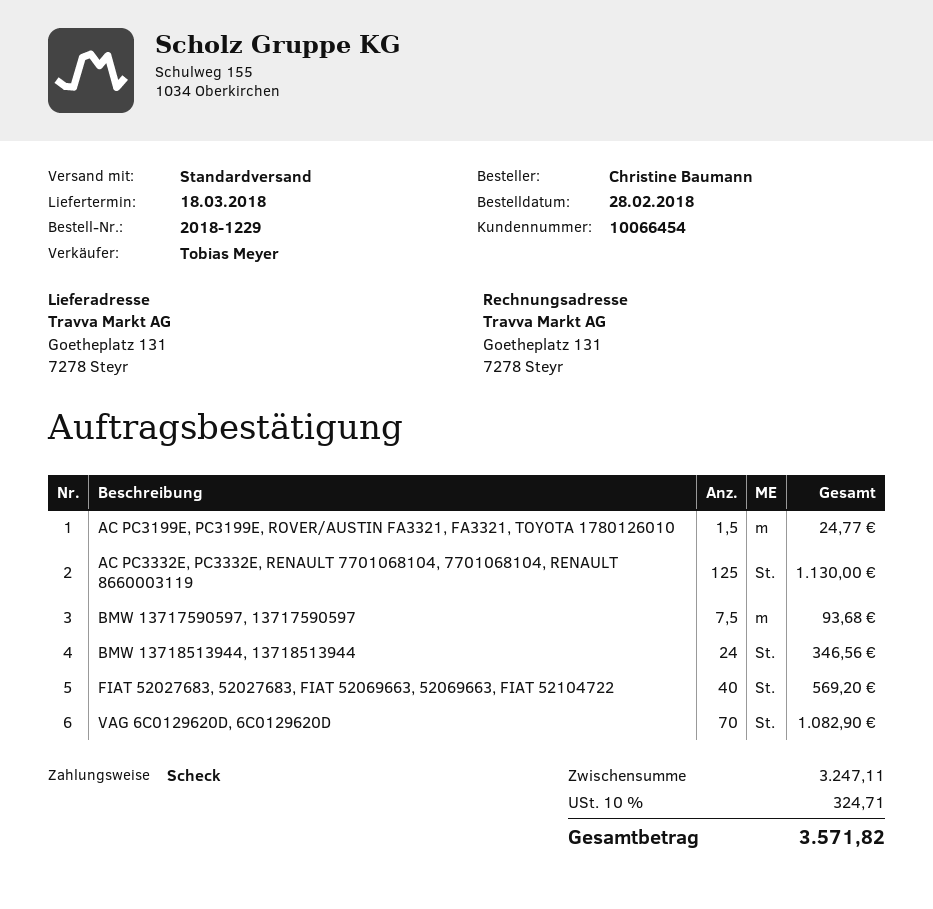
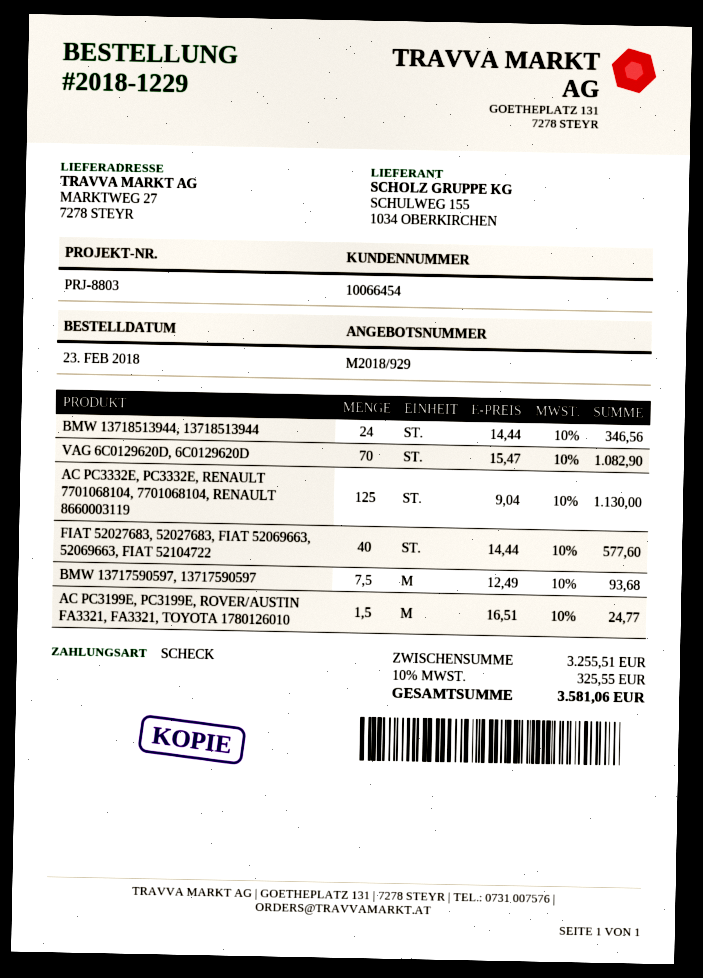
order date: 2018-02-28 -> 2018-02-23
ship to: Goetheplatz 131, 7278 Steyr -> MARKTWEG 27, 7278 STEYR
FIAT 52027683, 52027683, FIAT 52069663, 52069663, FIAT 52104722: 40 for 569.20 -> 40 for 577.60
subtotal: 3247.11 -> 3255.51
tax: 10% = 324.71 -> 10% = 325.55
total: 3571.82 -> 3581.06

